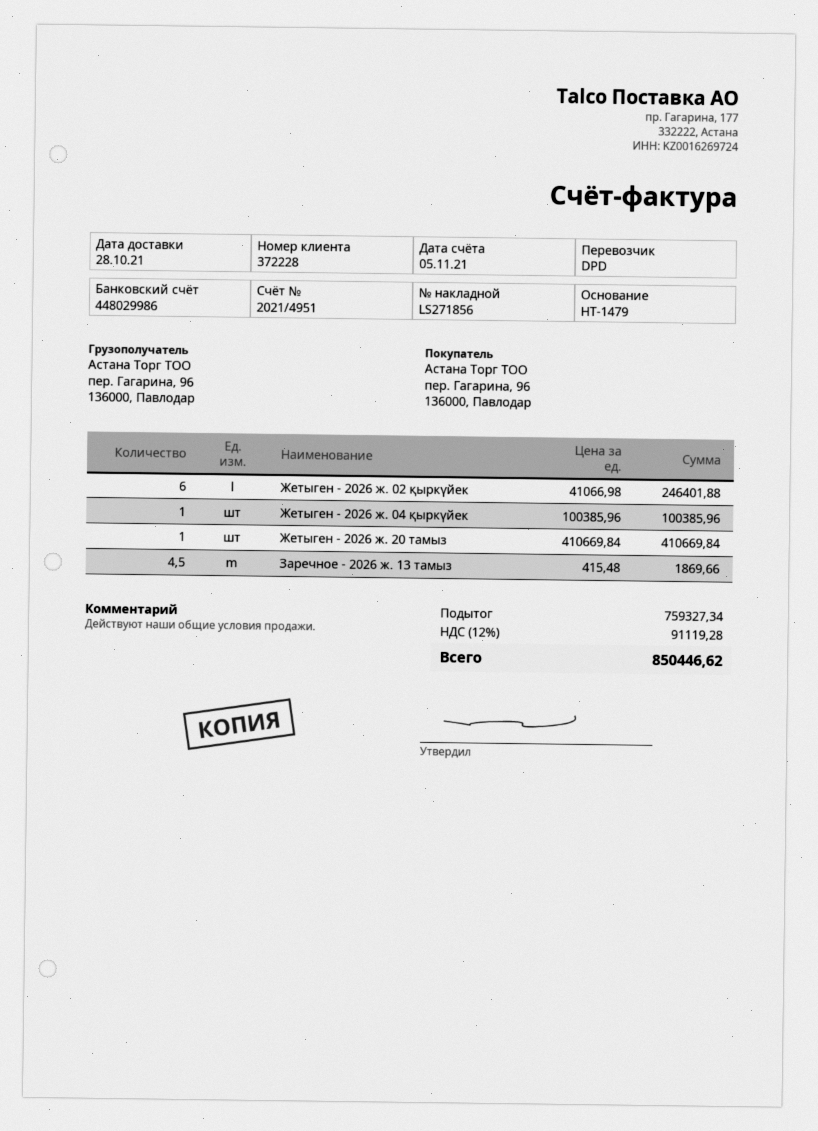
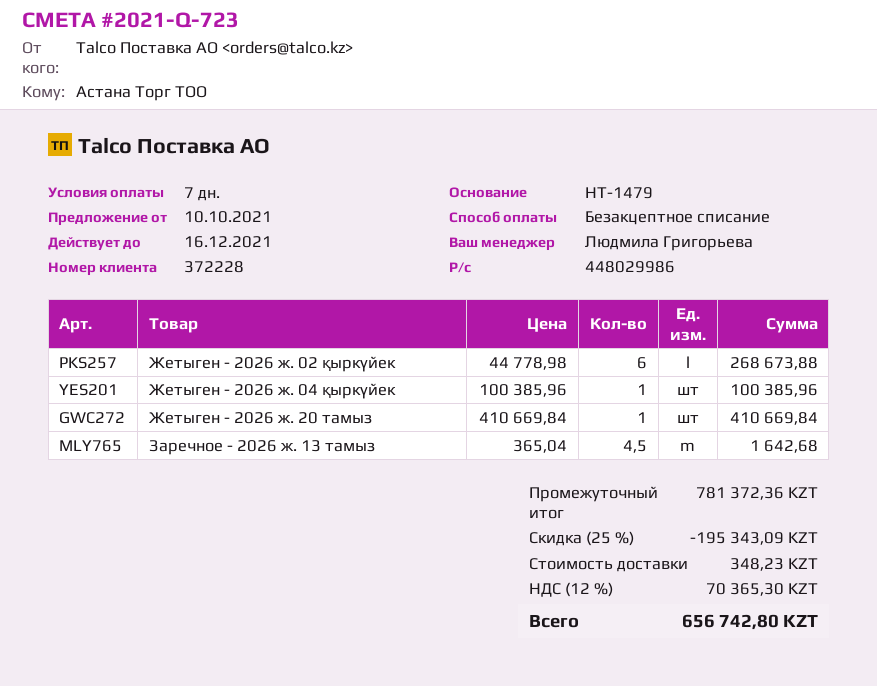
Жетыген - 2026 ж. 02 қыркүйек: 6 x 41066.98 = 246401.88 -> 6 x 44778.98 = 268673.88
Заречное - 2026 ж. 13 тамыз: 4.5 x 415.48 = 1869.66 -> 4.5 x 365.04 = 1642.68
subtotal: 759327.34 -> 781372.36
discount: none -> 25% = 195343.09
shipping: none -> 348.23
tax: 12% = 91119.28 -> 12% = 70365.30
total: 850446.62 -> 656742.80

